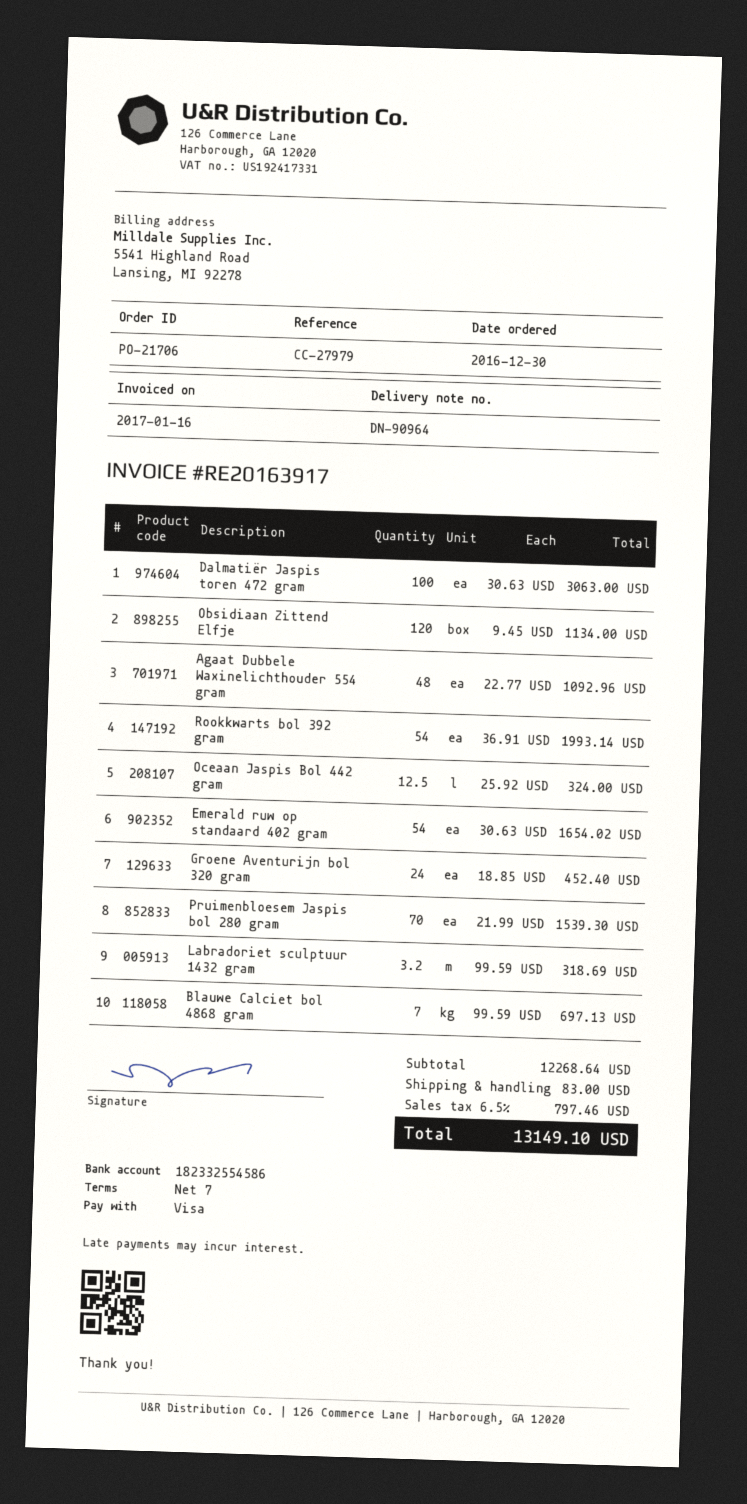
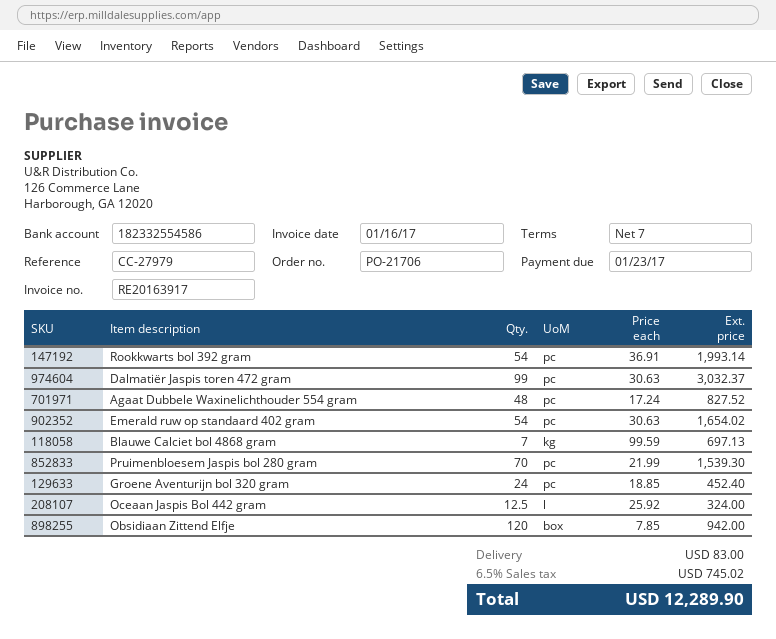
Dalmatiër Jaspis toren 472 gram: 100 x 30.63 = 3063.00 -> 99 x 30.63 = 3032.37
Obsidiaan Zittend Elfje: 120 x 9.45 = 1134.00 -> 120 x 7.85 = 942.00
Agaat Dubbele Waxinelichthouder 554 gram: 48 x 22.77 = 1092.96 -> 48 x 17.24 = 827.52
Labradoriet sculptuur 1432 gram: 3.2 x 99.59 = 318.69 -> none
tax: 6.5% = 797.46 -> 6.5% = 745.02
total: 13149.10 -> 12289.90

